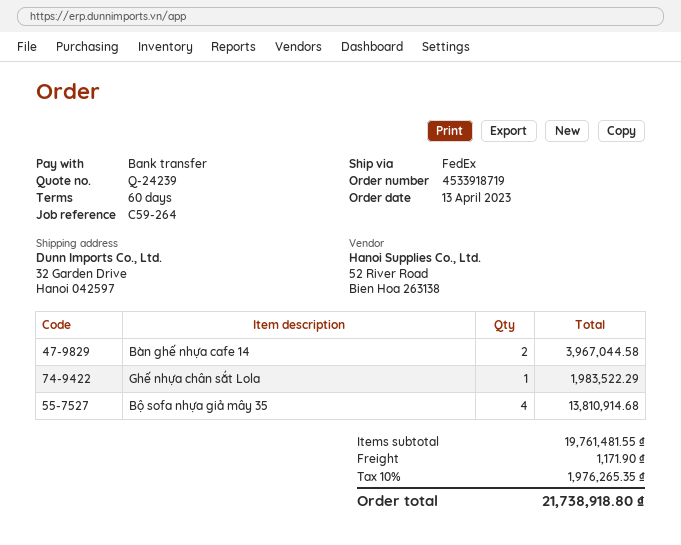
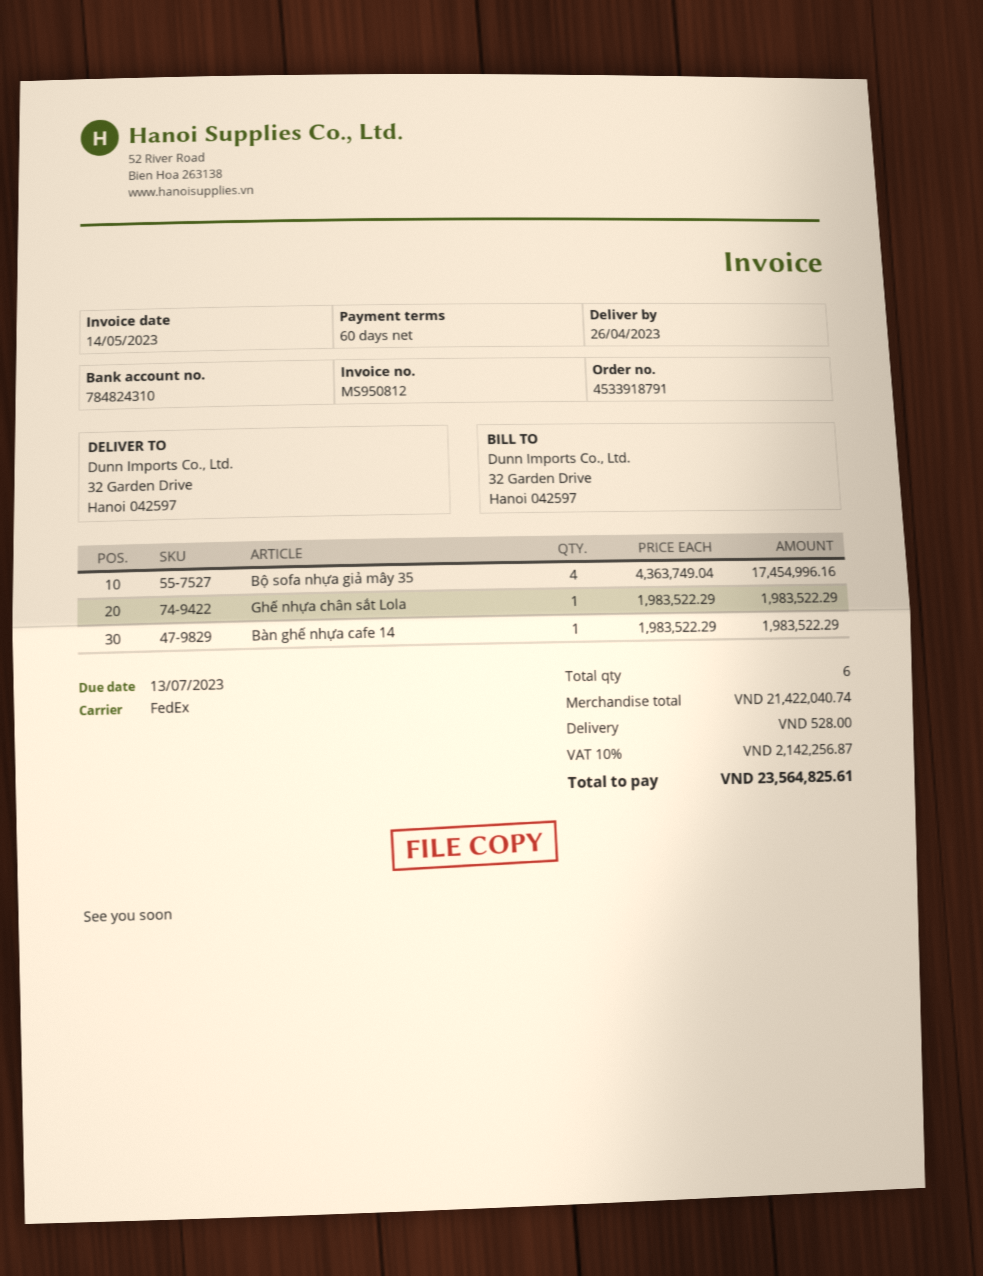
order number: 4533918719 -> 4533918791
Bàn ghế nhựa cafe 14: 2 for 3967044.58 -> 1 for 1983522.29
Bộ sofa nhựa giả mây 35: 4 for 13810914.68 -> 4 for 17454996.16
subtotal: 19761481.55 -> 21422040.74
shipping: 1171.90 -> 528.00
tax: 10% = 1976265.35 -> 10% = 2142256.87
total: 21738918.80 -> 23564825.61

